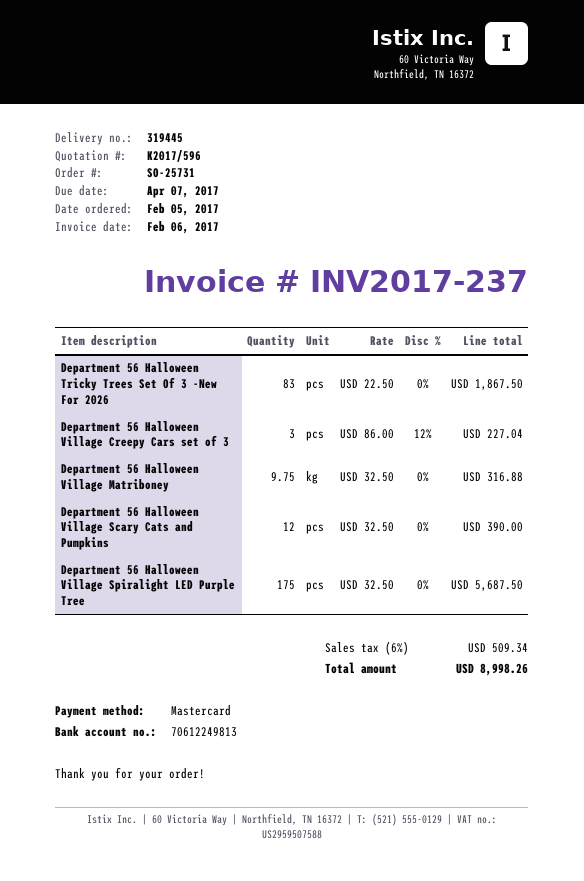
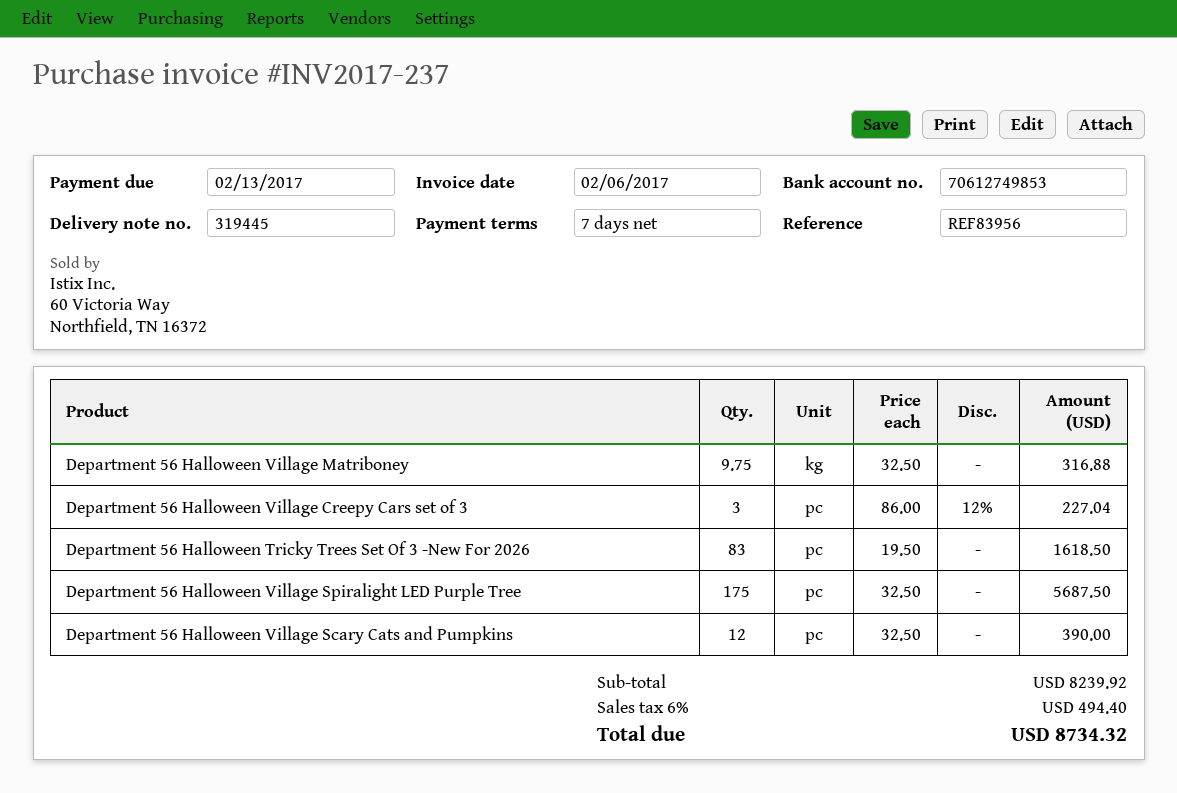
due date: 2017-04-07 -> 2017-02-13
bank account: 70612249813 -> 70612749853
Department 56 Halloween Tricky Trees Set Of 3 -New For 2026: 83 x 22.50 = 1867.50 -> 83 x 19.50 = 1618.50
tax: 6% = 509.34 -> 6% = 494.40
total: 8998.26 -> 8734.32

